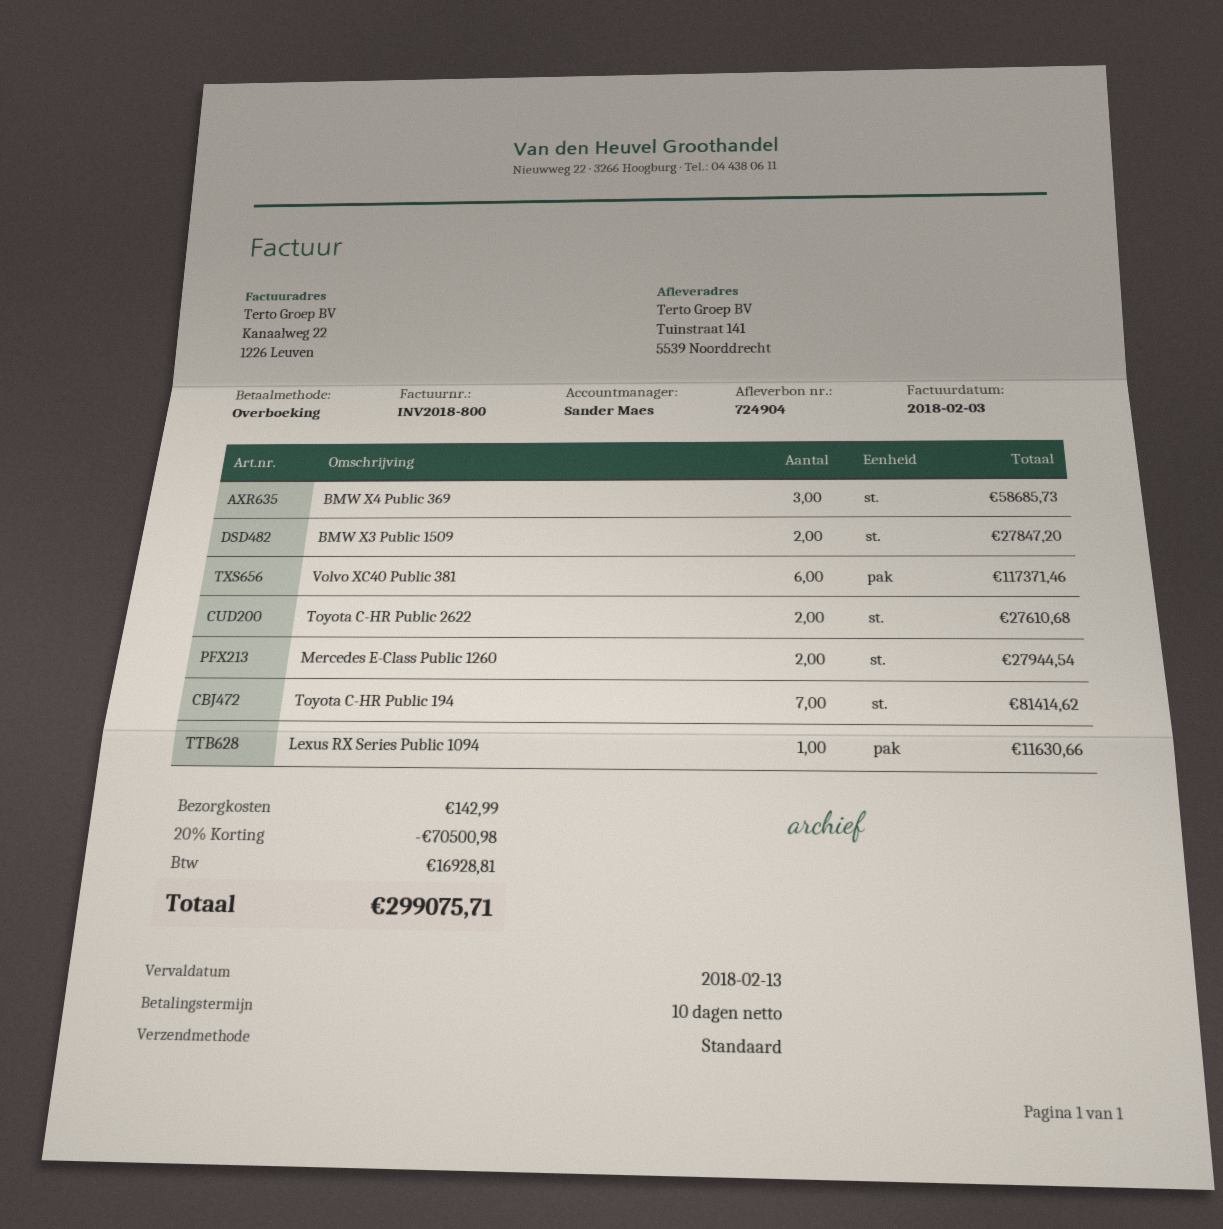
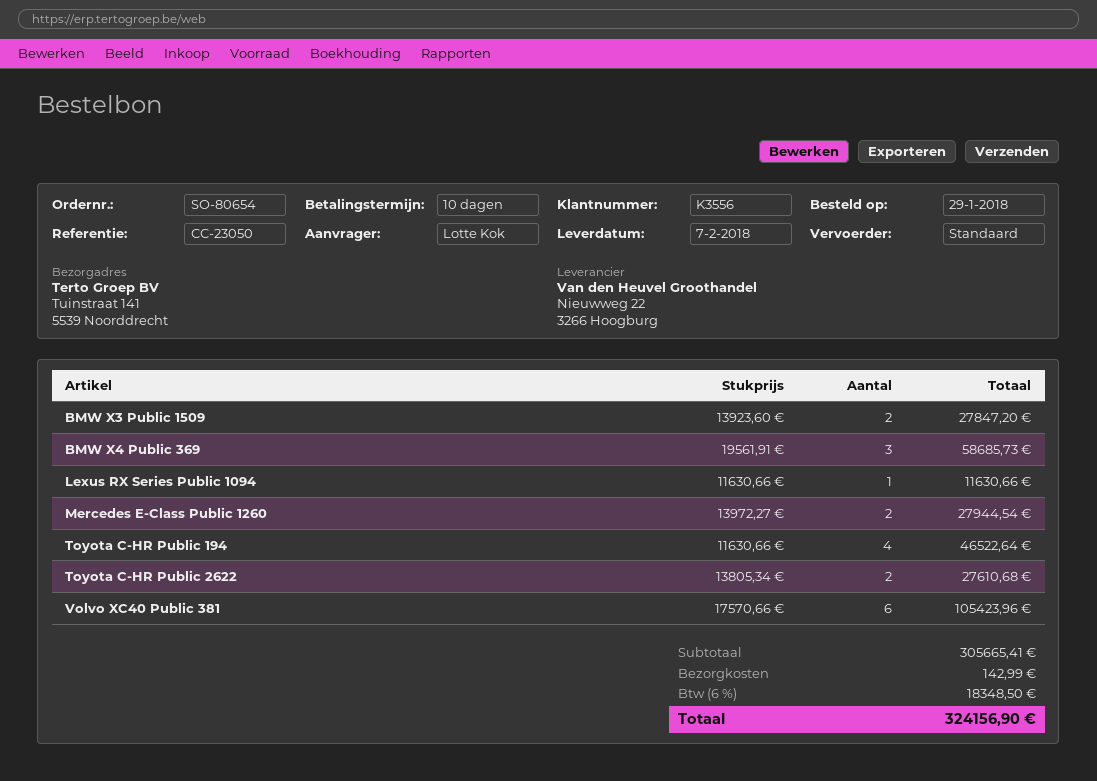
Volvo XC40 Public 381: 6 for 117371.46 -> 6 for 105423.96
Toyota C-HR Public 194: 7 for 81414.62 -> 4 for 46522.64
discount: 20% = 70500.98 -> none
tax: 16928.81 -> 18348.50
total: 299075.71 -> 324156.90

